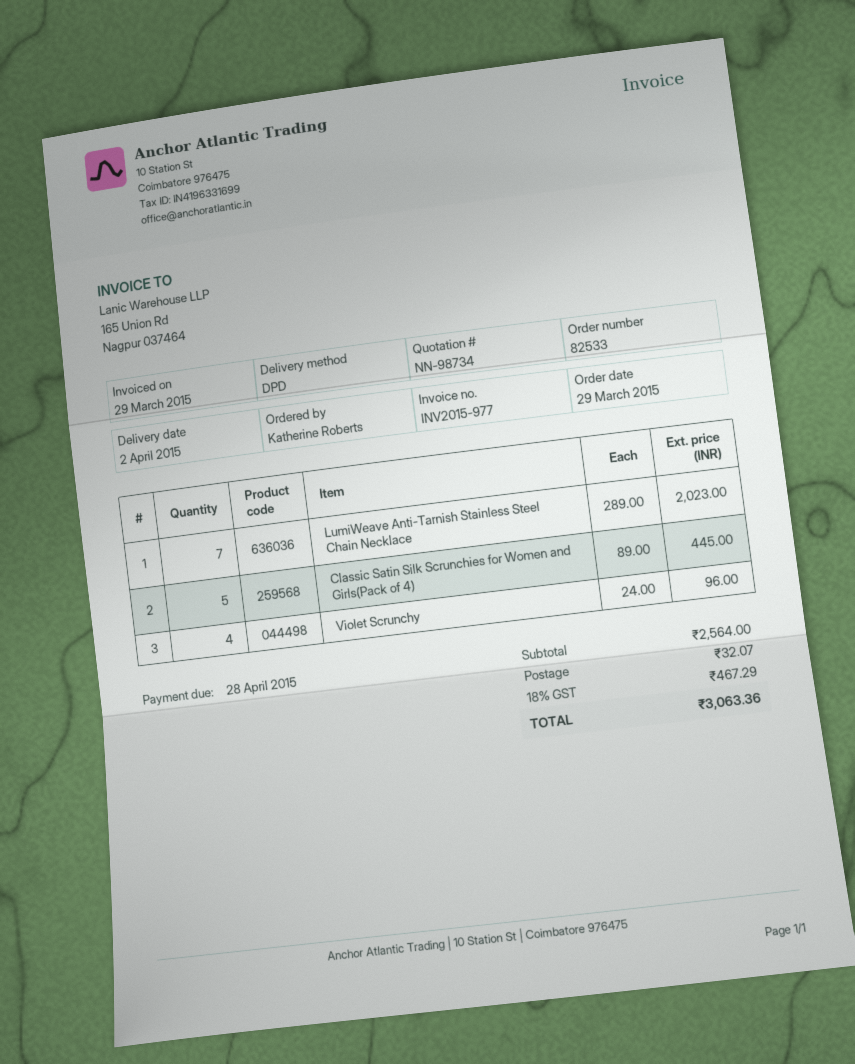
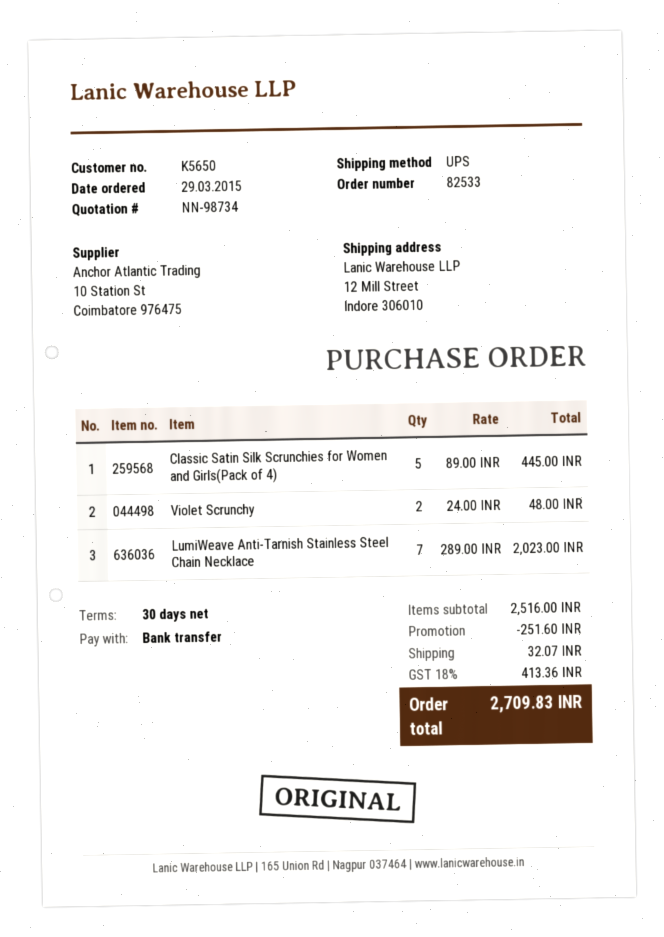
shipping method: DPD -> UPS
Violet Scrunchy: 4 x 24.00 = 96.00 -> 2 x 24.00 = 48.00
subtotal: 2564.00 -> 2516.00
discount: none -> 251.60
tax: 18% = 467.29 -> 18% = 413.36
total: 3063.36 -> 2709.83

